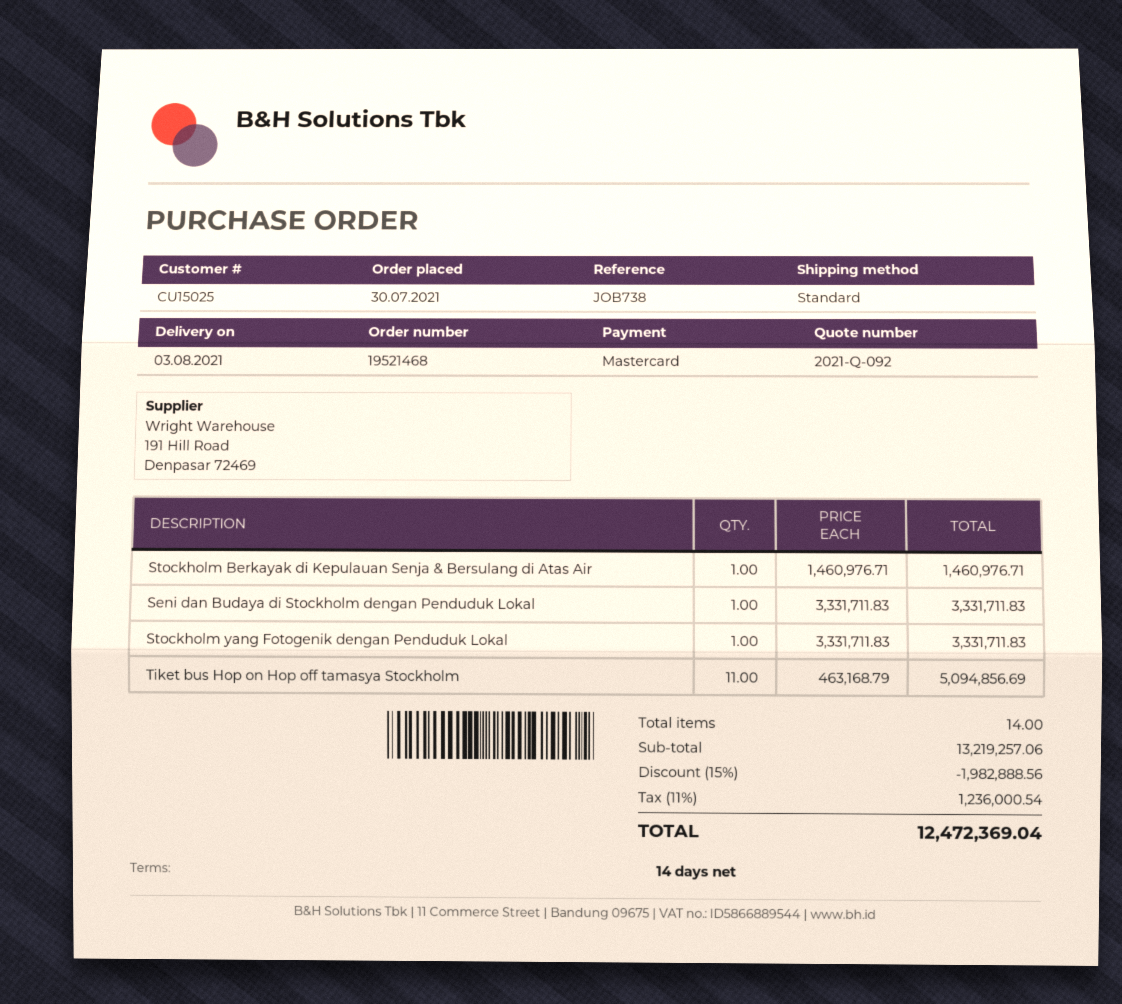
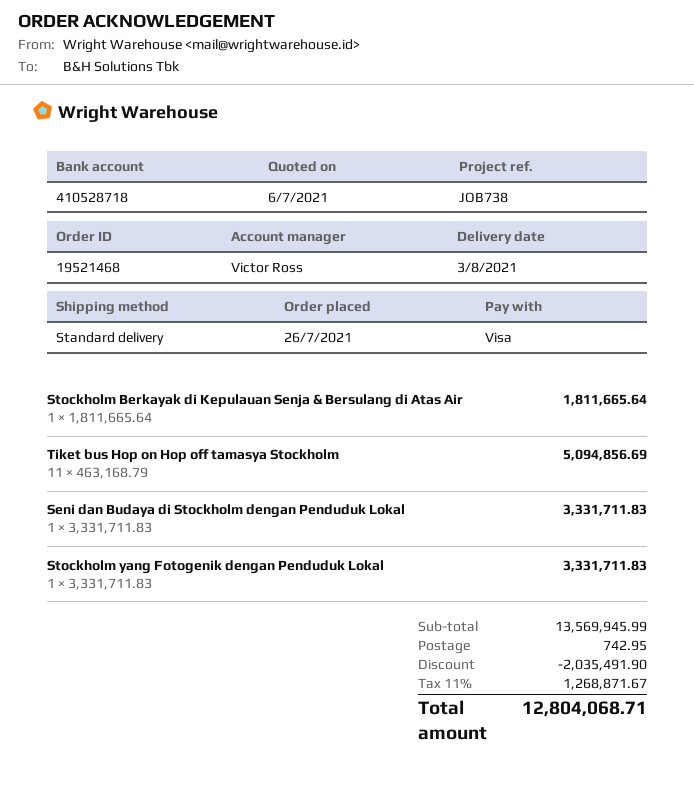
order date: 2021-07-30 -> 2021-07-26
payment method: Mastercard -> Visa
Stockholm Berkayak di Kepulauan Senja & Bersulang di Atas Air: 1 x 1460976.71 = 1460976.71 -> 1 x 1811665.64 = 1811665.64
subtotal: 13219257.06 -> 13569945.99
discount: 1982888.56 -> 2035491.90
shipping: none -> 742.95
tax: 11% = 1236000.54 -> 11% = 1268871.67
total: 12472369.04 -> 12804068.71

